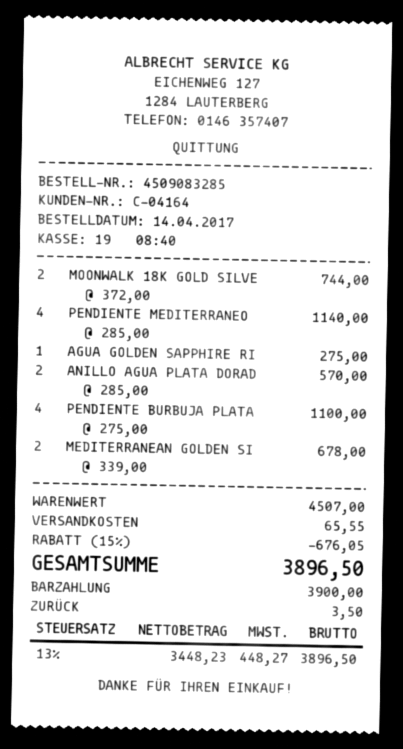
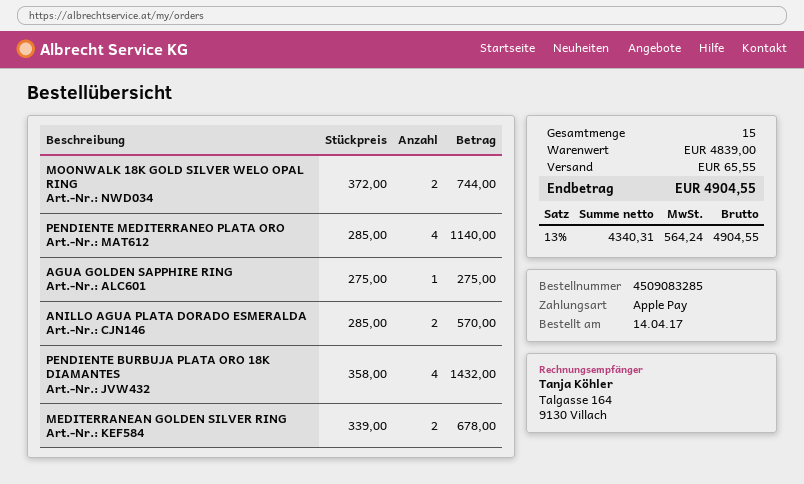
payment method: cash -> Apple Pay
PENDIENTE BURBUJA PLATA: 4 x 275.00 = 1100.00 -> 4 x 358.00 = 1432.00
subtotal: 4507.00 -> 4839.00
discount: 15% = 676.05 -> none
net: 3448.23 -> 4340.31
tax: 13% = 448.27 -> 13% = 564.24
total: 3896.50 -> 4904.55

